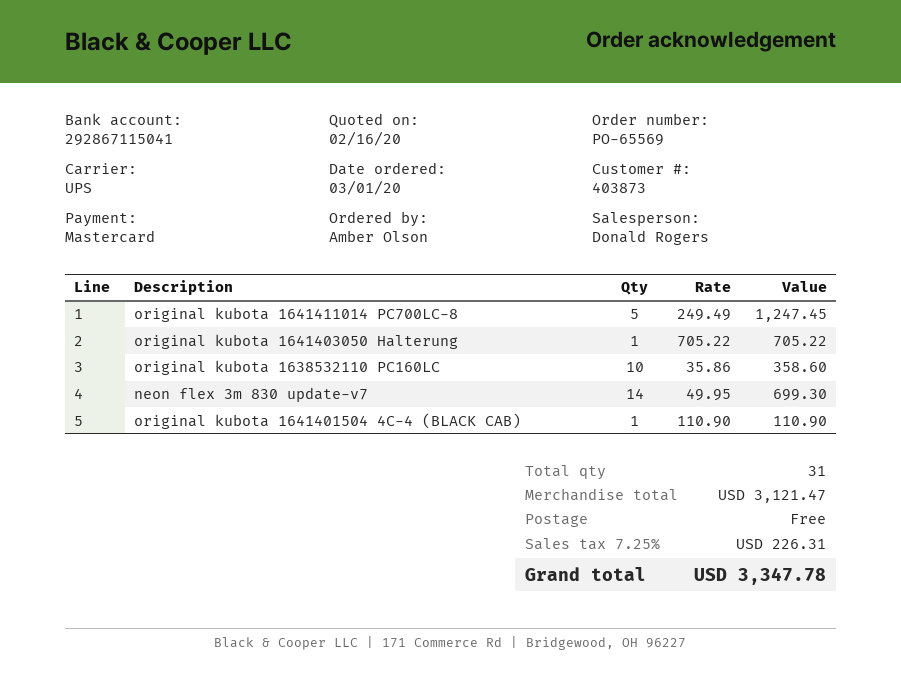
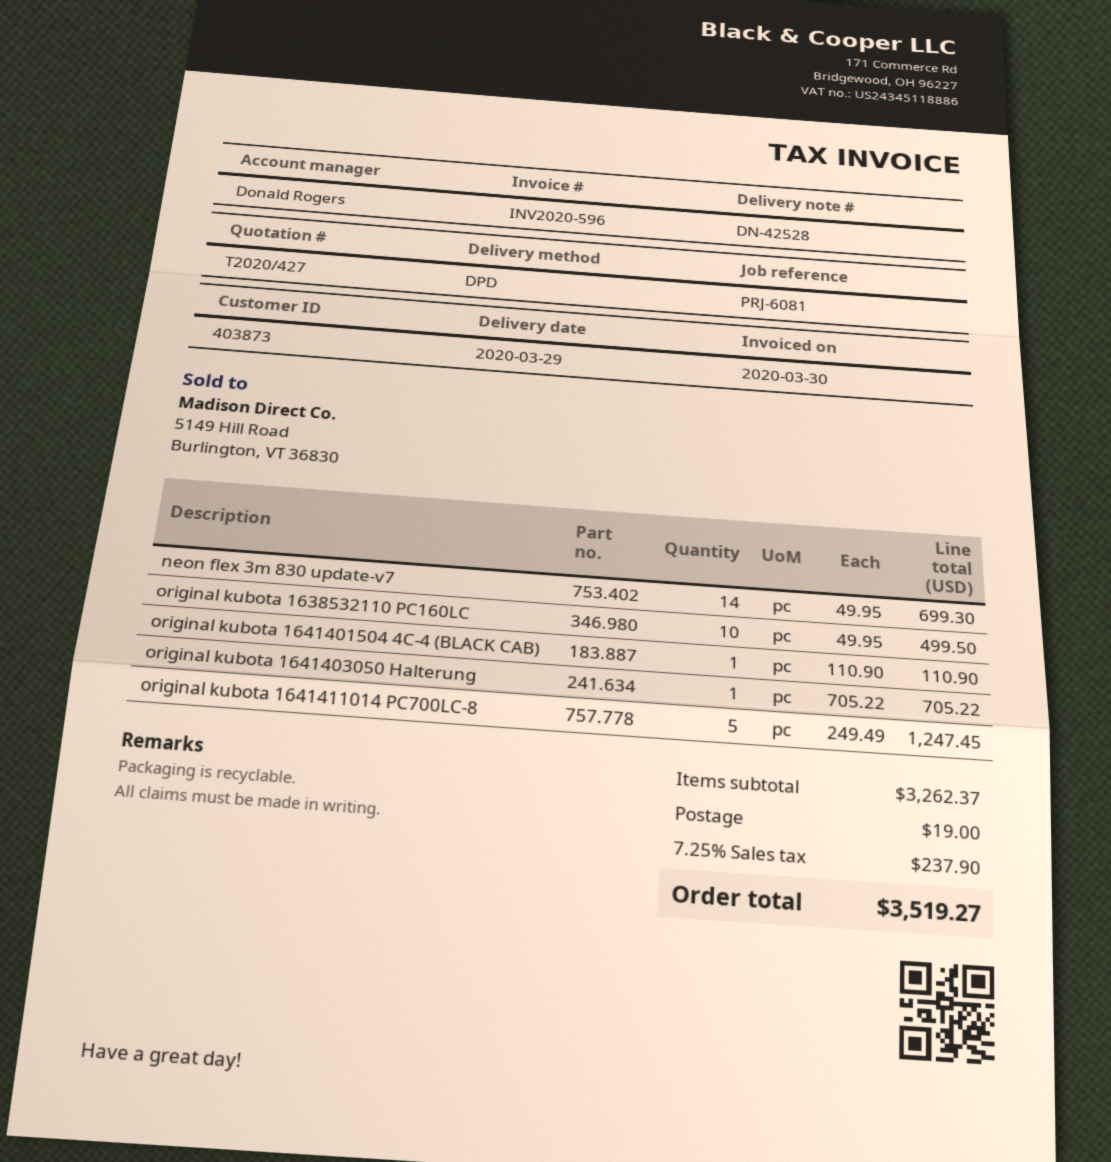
shipping method: UPS -> DPD
original kubota 1638532110 PC160LC: 10 x 35.86 = 358.60 -> 10 x 49.95 = 499.50
subtotal: 3121.47 -> 3262.37
shipping: 0.00 -> 19.00
tax: 7.25% = 226.31 -> 7.25% = 237.90
total: 3347.78 -> 3519.27

